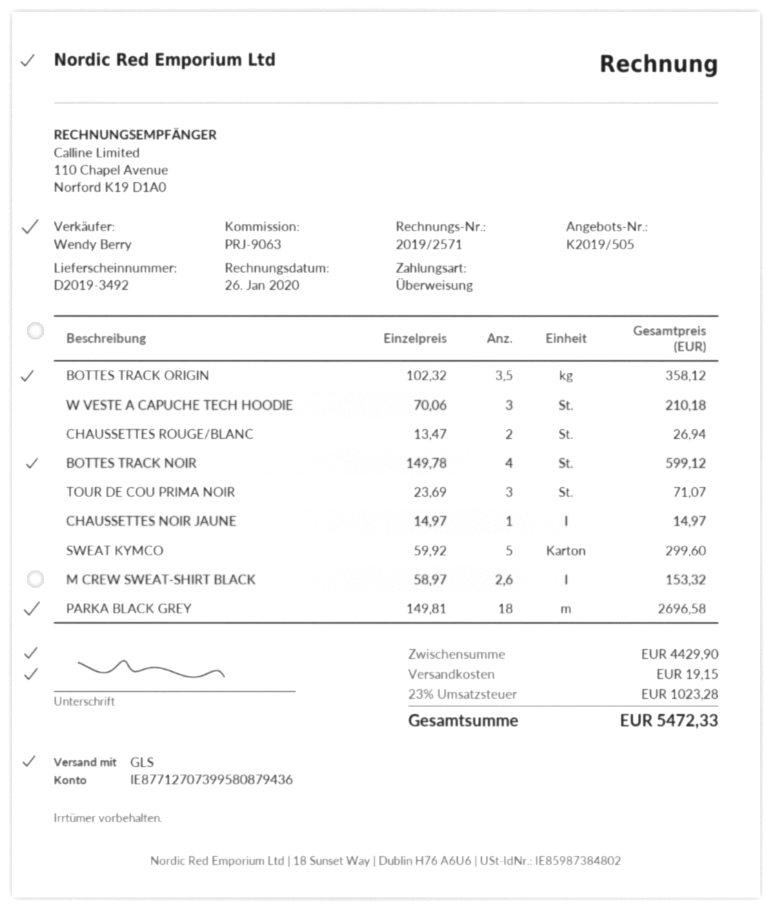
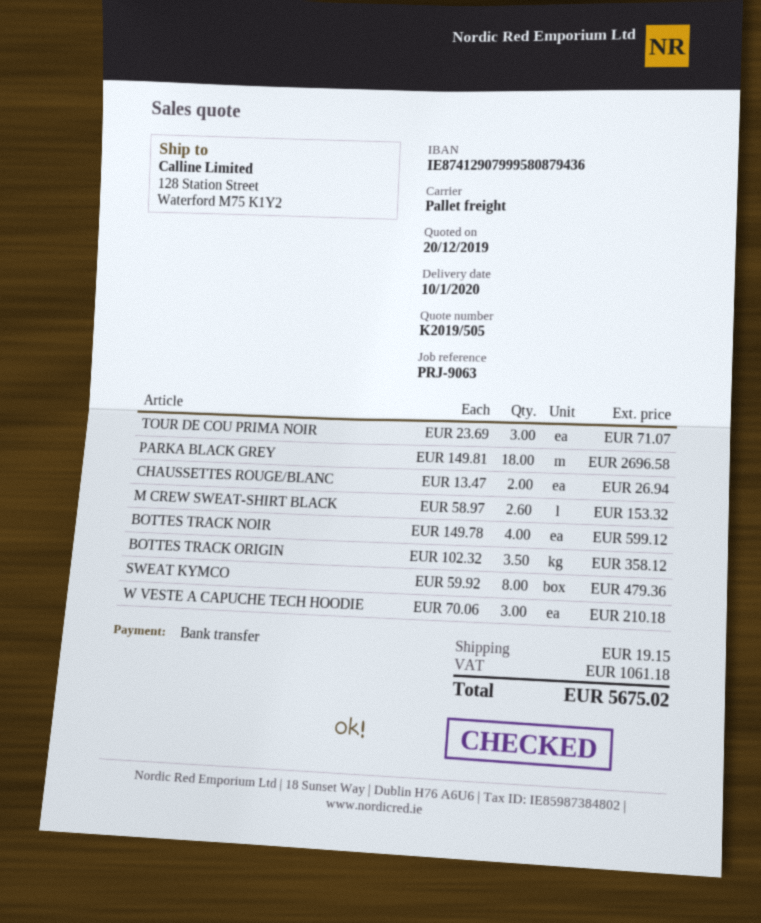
bank account: IE87712707399580879436 -> IE87412907999580879436
shipping method: GLS -> pallet freight
CHAUSSETTES NOIR JAUNE: 1 x 14.97 = 14.97 -> none
SWEAT KYMCO: 5 x 59.92 = 299.60 -> 8 x 59.92 = 479.36
tax: 1023.28 -> 1061.18
total: 5472.33 -> 5675.02

